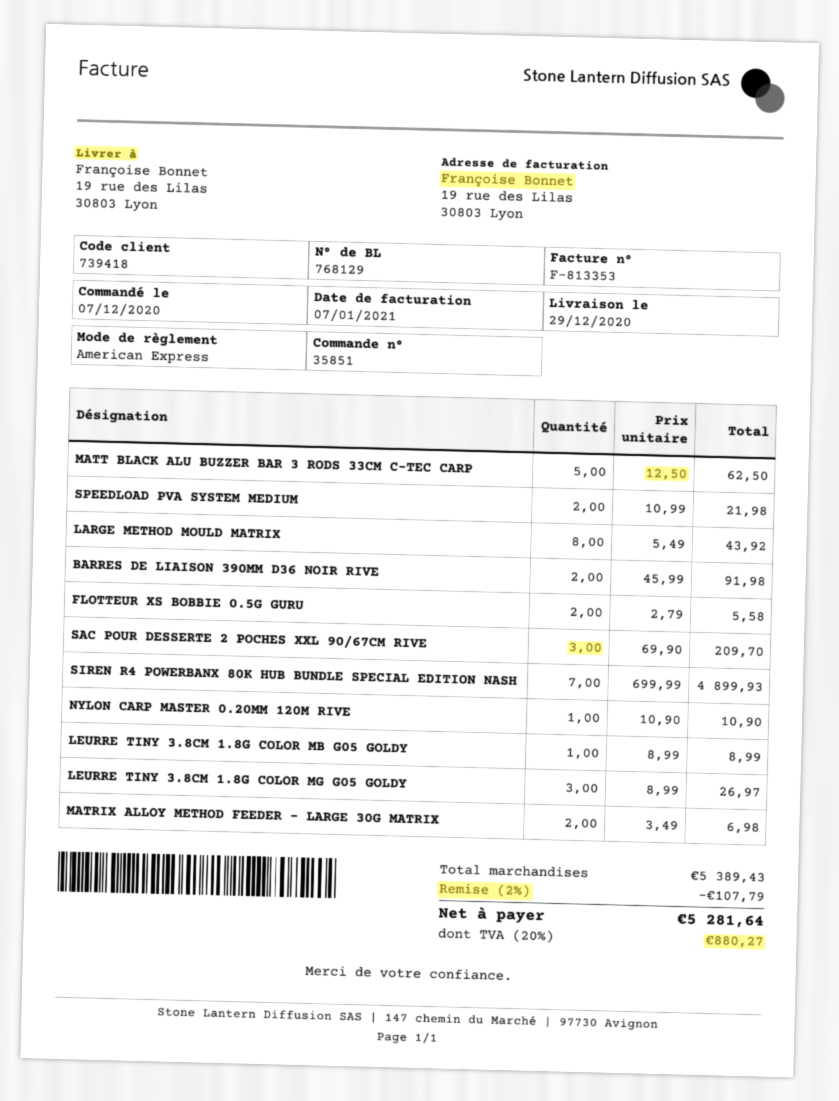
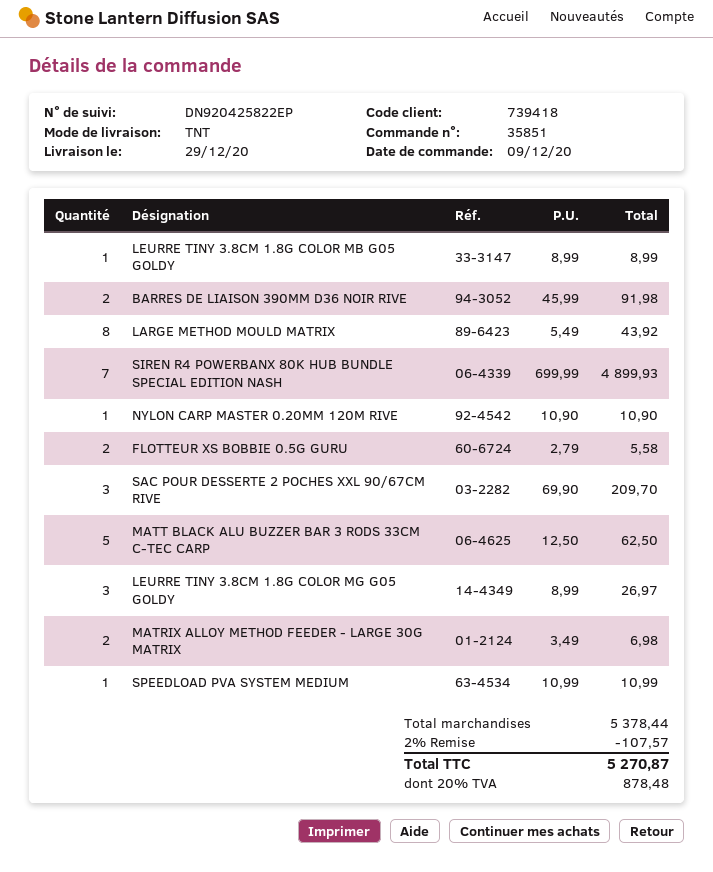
order date: 2020-12-07 -> 2020-12-09
SPEEDLOAD PVA SYSTEM MEDIUM: 2 x 10.99 = 21.98 -> 1 x 10.99 = 10.99
subtotal: 5389.43 -> 5378.44
discount: 2% = 107.79 -> 2% = 107.57
tax: 20% = 880.27 -> 20% = 878.48
total: 5281.64 -> 5270.87

